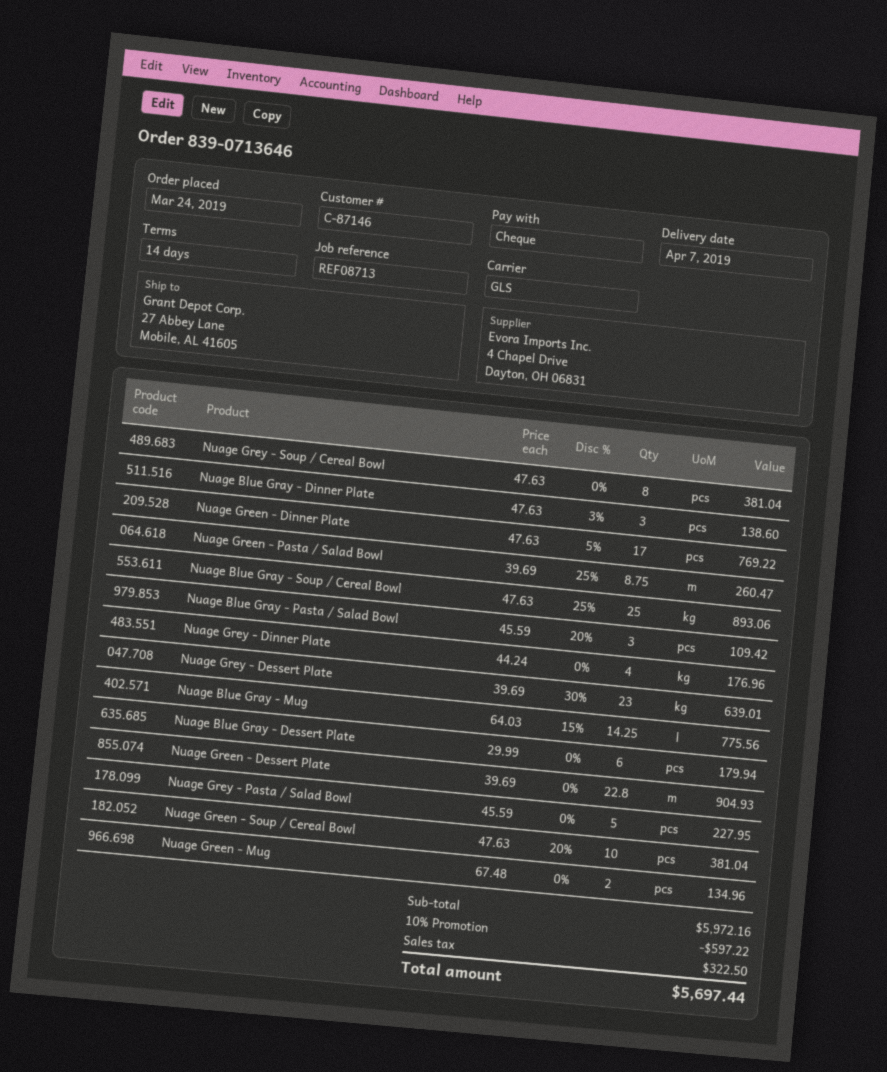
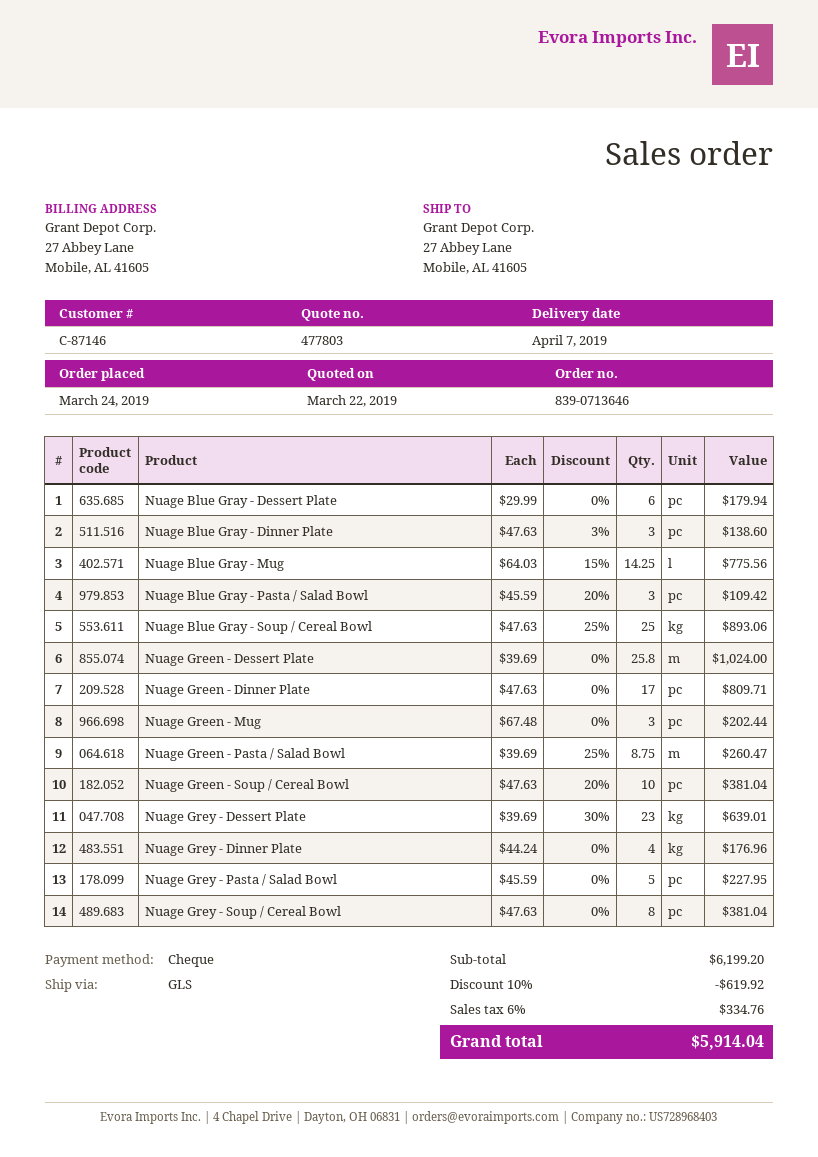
Nuage Green - Dinner Plate: 17 x 47.63 - 5% = 769.22 -> 17 x 47.63 = 809.71
Nuage Green - Dessert Plate: 22.8 x 39.69 = 904.93 -> 25.8 x 39.69 = 1024.00
Nuage Green - Mug: 2 x 67.48 = 134.96 -> 3 x 67.48 = 202.44
subtotal: 5972.16 -> 6199.20
discount: 10% = 597.22 -> 10% = 619.92
tax: 322.50 -> 334.76
total: 5697.44 -> 5914.04

